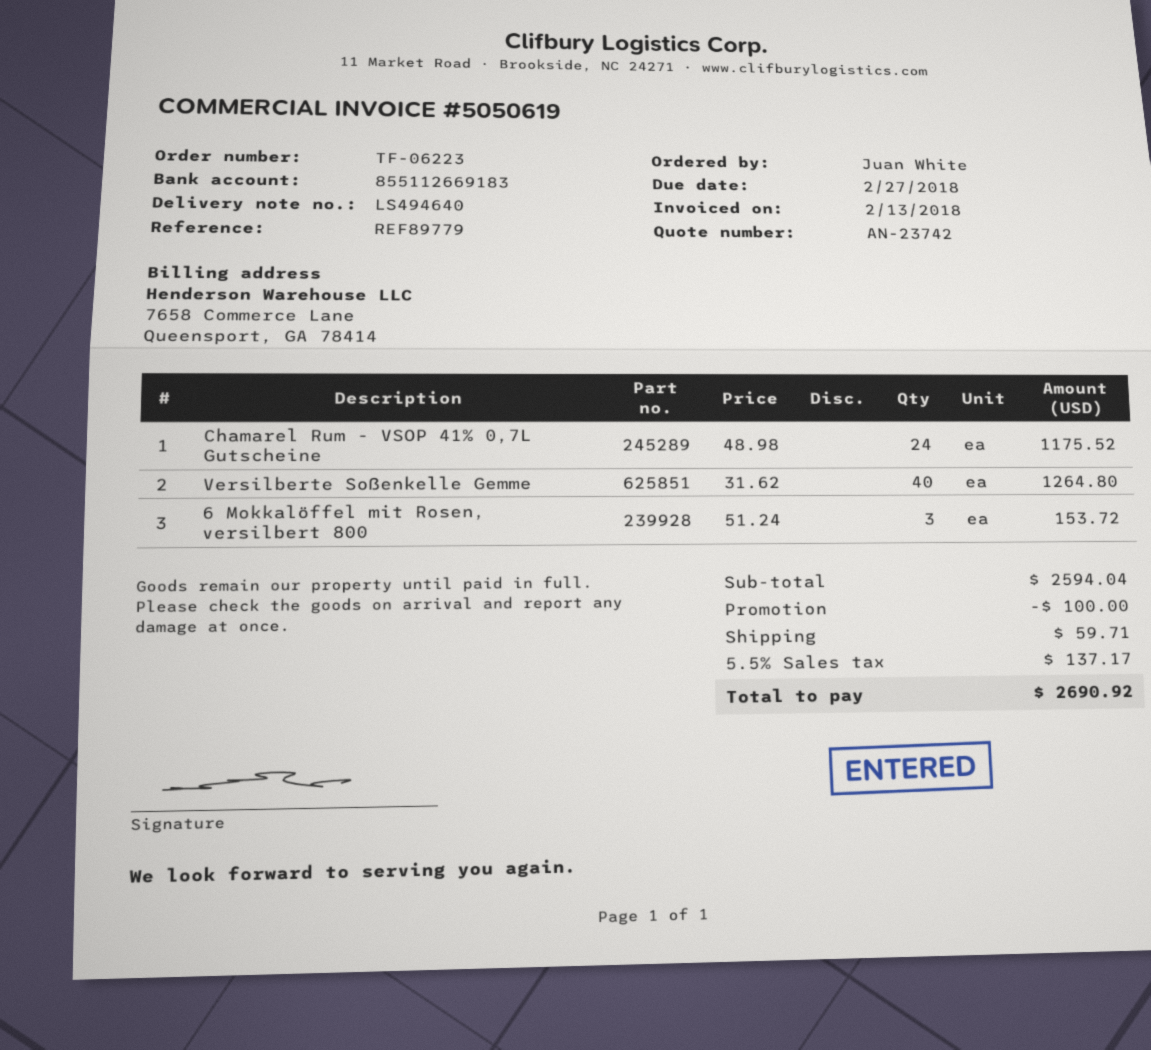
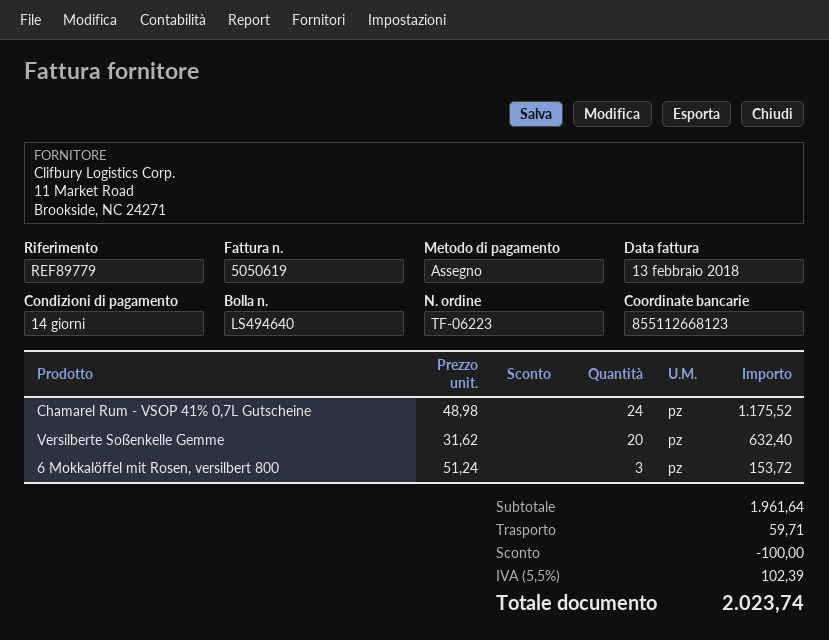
bank account: 855112669183 -> 855112668123
Versilberte Soßenkelle Gemme: 40 x 31.62 = 1264.80 -> 20 x 31.62 = 632.40
subtotal: 2594.04 -> 1961.64
tax: 5.5% = 137.17 -> 5.5% = 102.39
total: 2690.92 -> 2023.74

